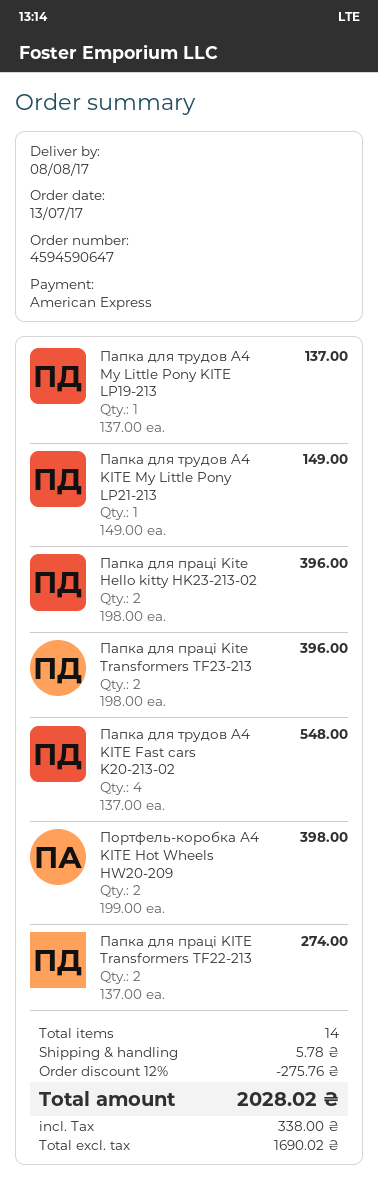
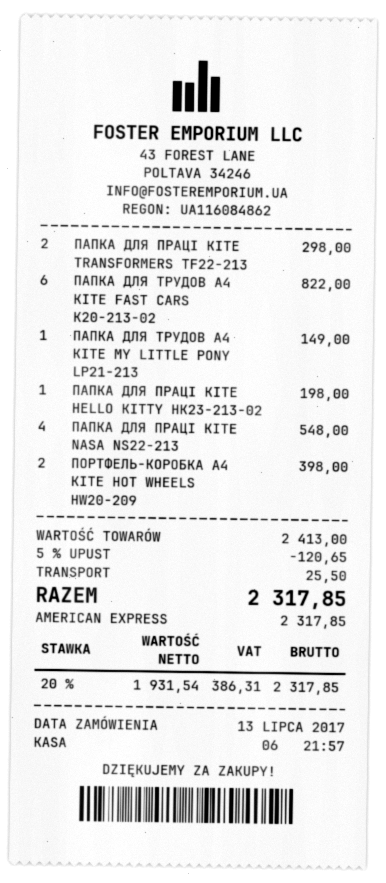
Папка для трудов A4 My Little Pony KITE LP19-213: 1 for 137.00 -> none
Папка для праці Kite Hello kitty HK23-213-02: 2 for 396.00 -> 1 for 198.00
Папка для праці Kite Transformers TF23-213: 2 for 396.00 -> none
Папка для трудов A4 KITE Fast cars K20-213-02: 4 for 548.00 -> 6 for 822.00
Папка для праці KITE Transformers TF22-213: 2 for 274.00 -> 2 for 298.00
ПАПКА ДЛЯ ПРАЦІ KITE NASA NS22-213: none -> 4 for 548.00
discount: 12% = 275.76 -> 5% = 120.65
shipping: 5.78 -> 25.50
net: 1690.02 -> 1931.54
tax: 338.00 -> 386.31
total: 2028.02 -> 2317.85

